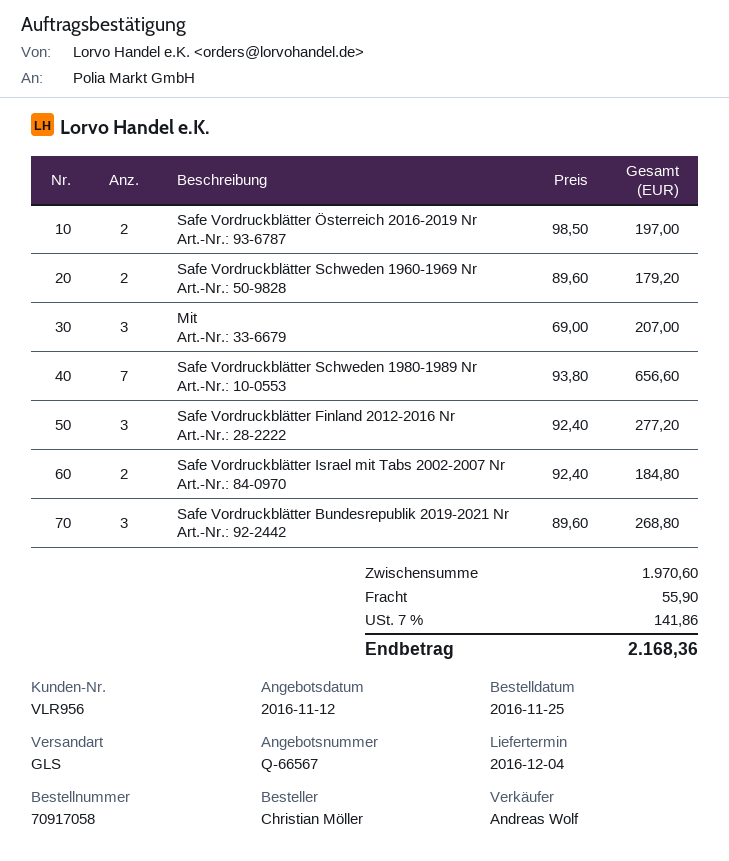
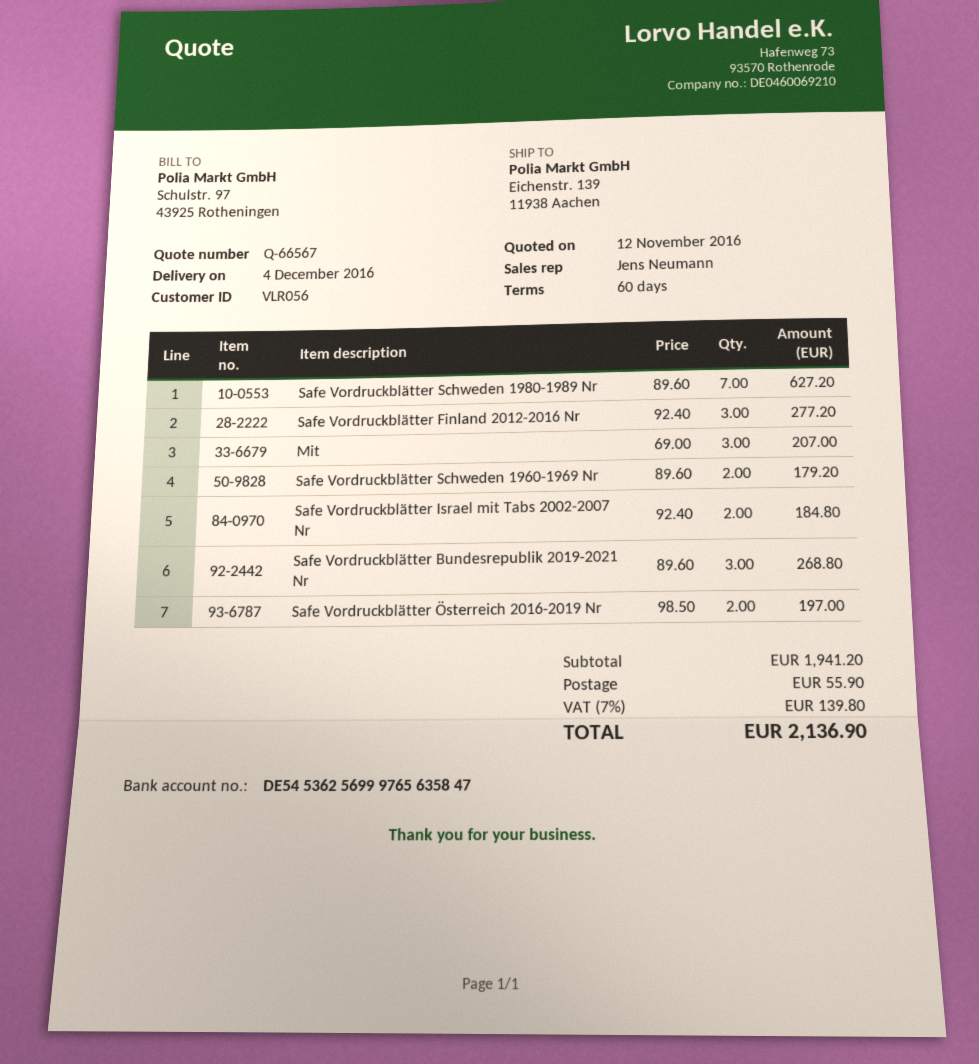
customer number: VLR956 -> VLR056
sales rep: Andreas Wolf -> Jens Neumann
Safe Vordruckblätter Schweden 1980-1989 Nr: 7 x 93.80 = 656.60 -> 7 x 89.60 = 627.20
subtotal: 1970.60 -> 1941.20
tax: 7% = 141.86 -> 7% = 139.80
total: 2168.36 -> 2136.90

